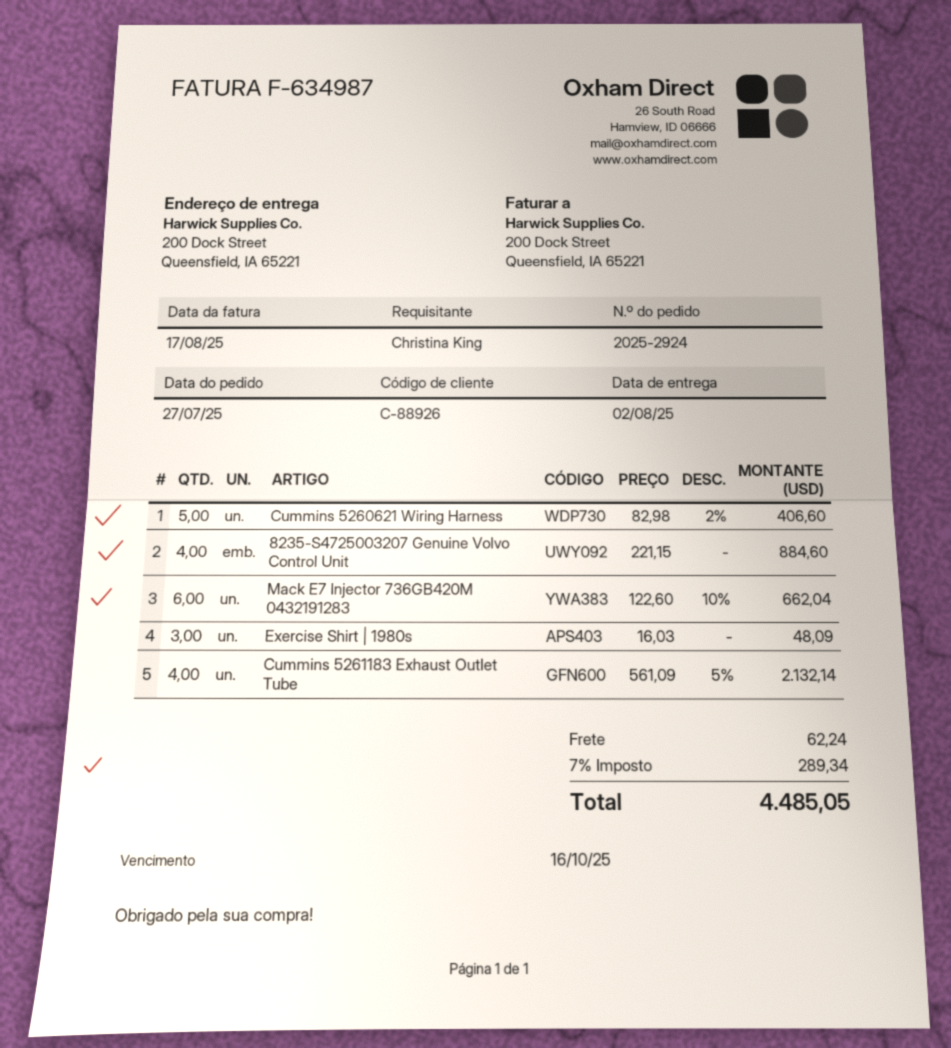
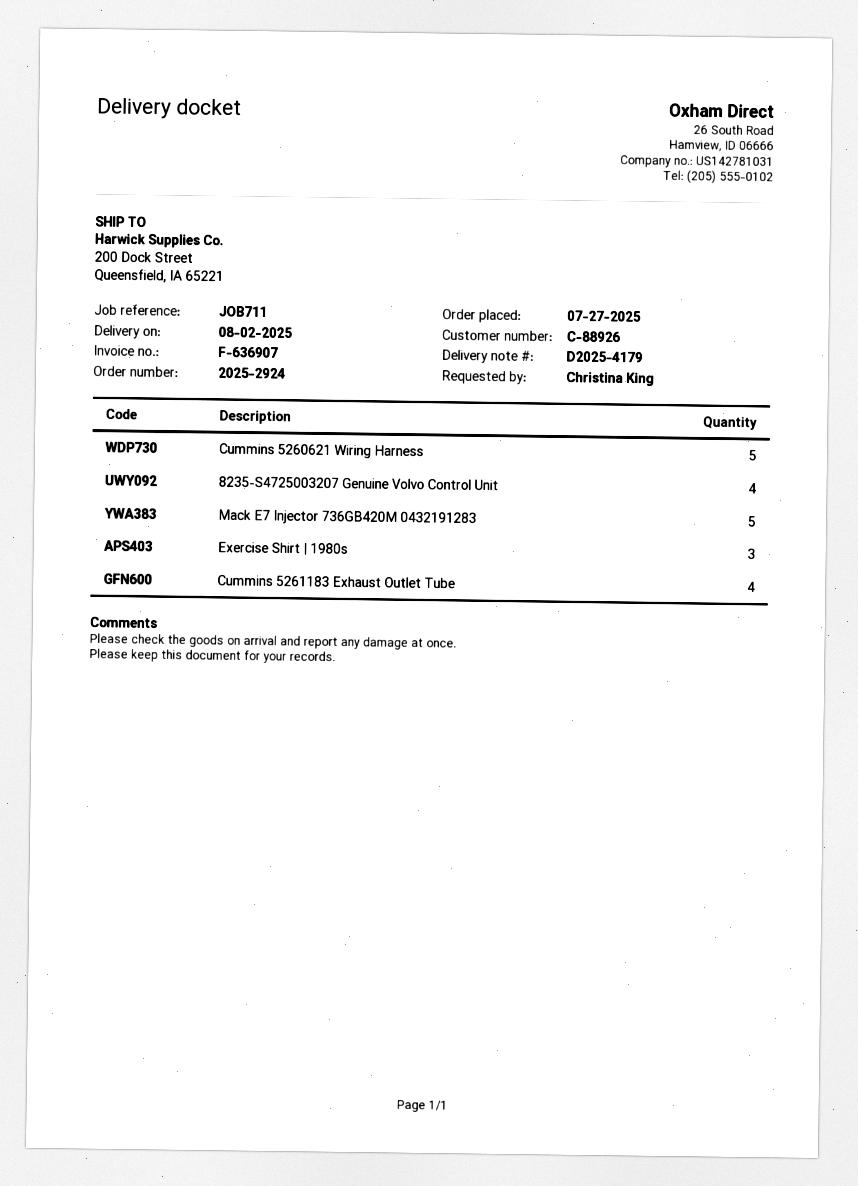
invoice number: F-634987 -> F-636907
Mack E7 Injector 736GB420M 0432191283: 6 -> 5

